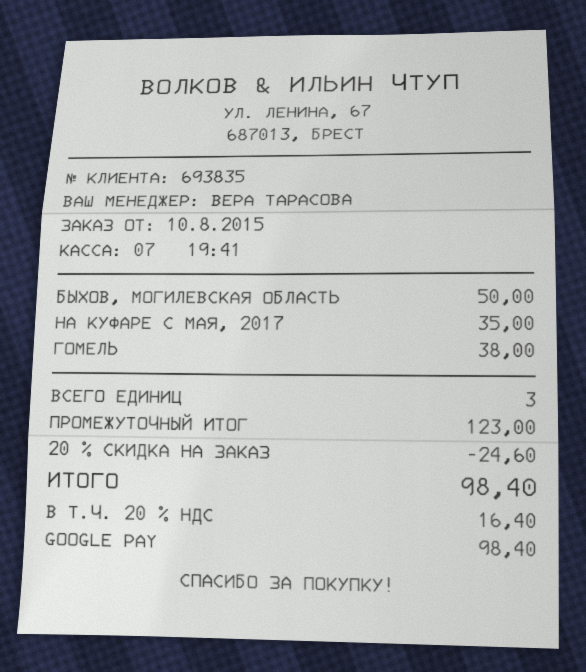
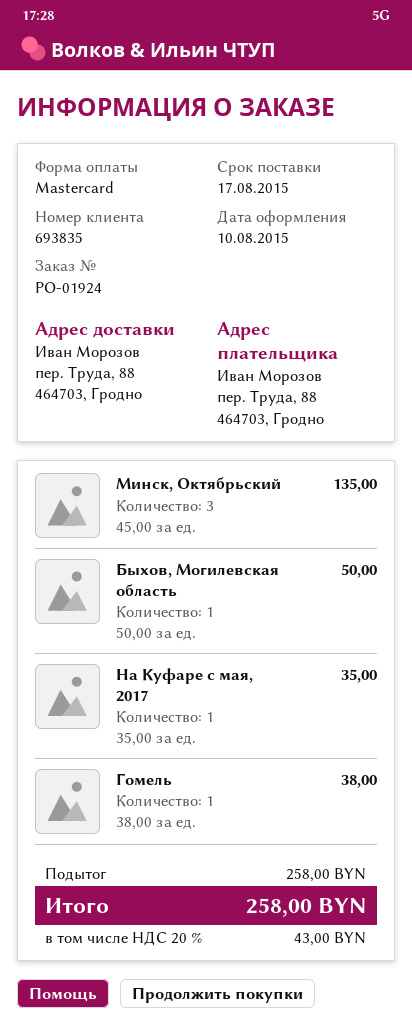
payment method: Google Pay -> Mastercard
Минск, Октябрьский: none -> 3 for 135.00
subtotal: 123.00 -> 258.00
discount: 20% = 24.60 -> none
tax: 20% = 16.40 -> 20% = 43.00
total: 98.40 -> 258.00

